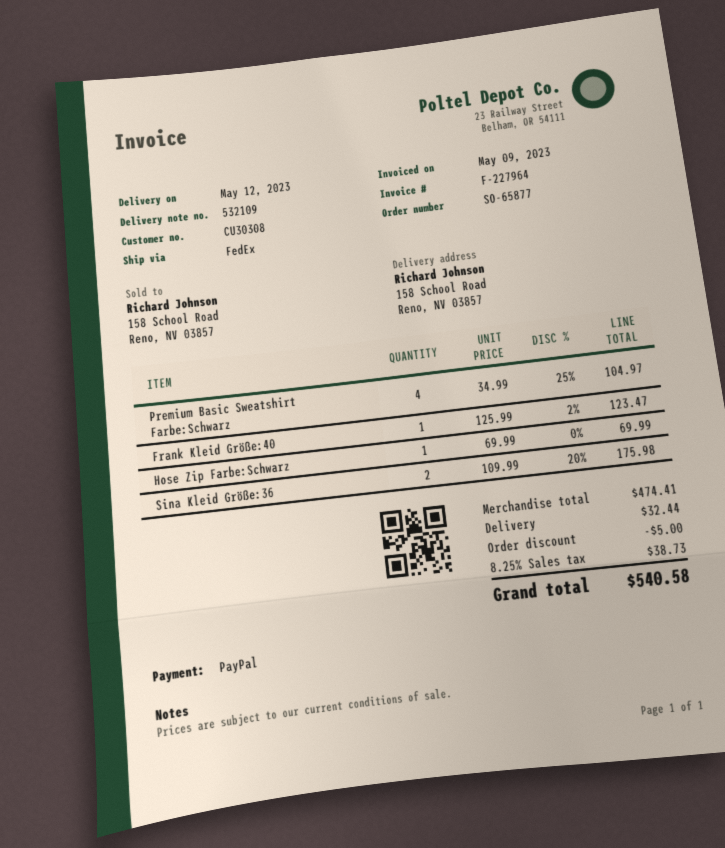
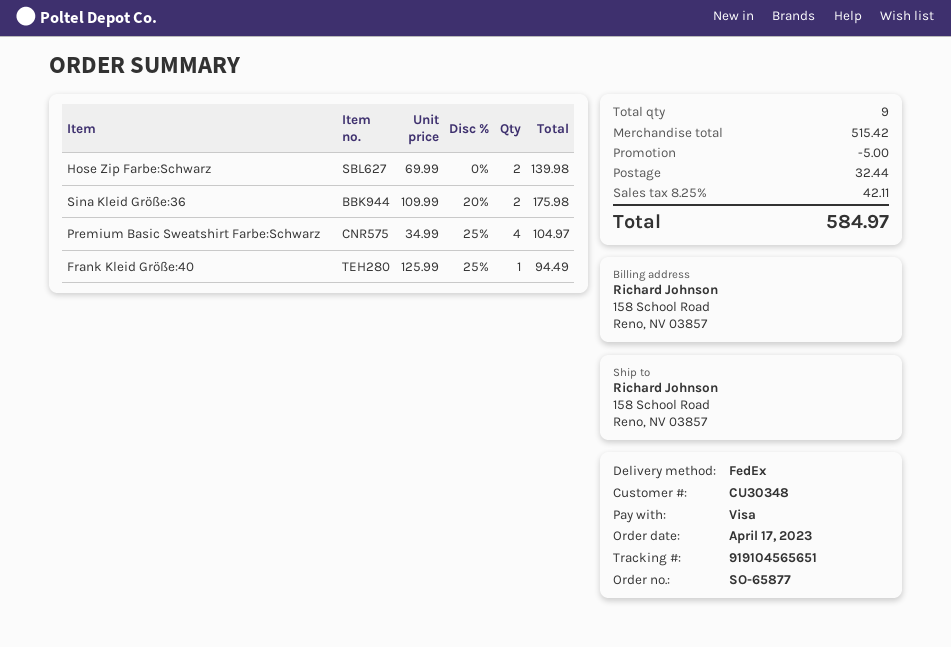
customer number: CU30308 -> CU30348
payment method: PayPal -> Visa
Frank Kleid Größe:40: 1 x 125.99 - 2% = 123.47 -> 1 x 125.99 - 25% = 94.49
Hose Zip Farbe:Schwarz: 1 x 69.99 = 69.99 -> 2 x 69.99 = 139.98
subtotal: 474.41 -> 515.42
tax: 8.25% = 38.73 -> 8.25% = 42.11
total: 540.58 -> 584.97

